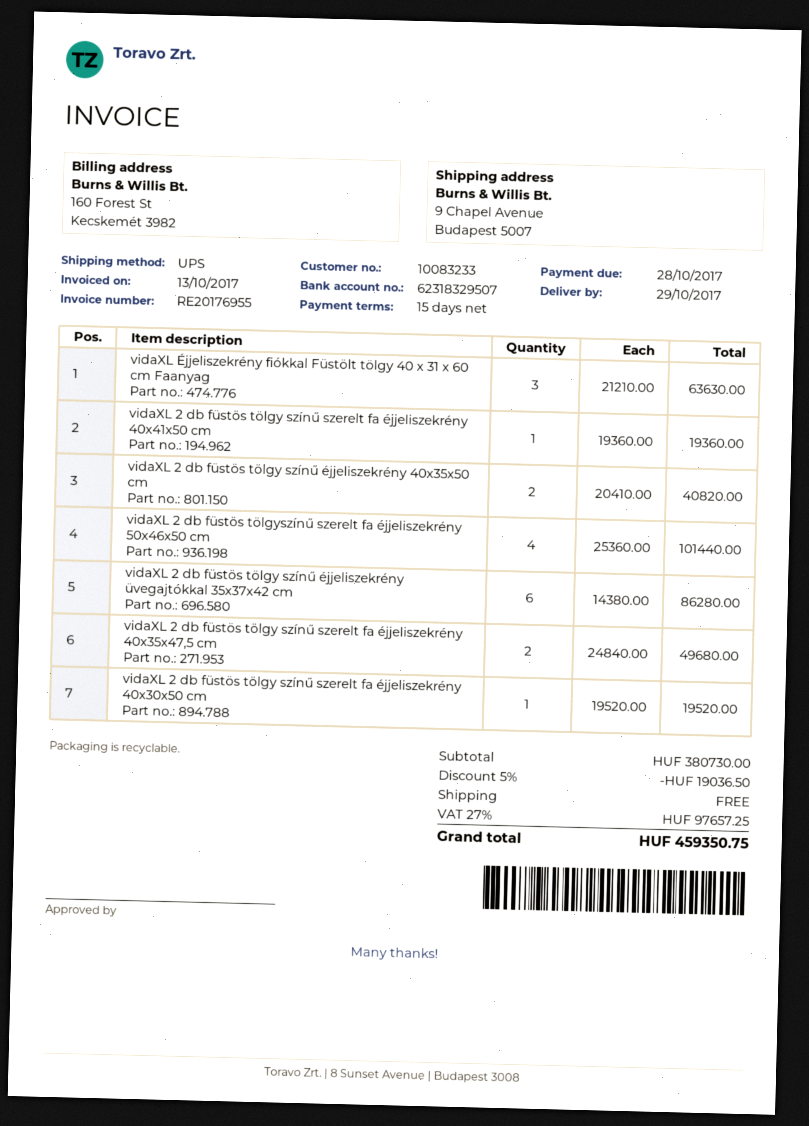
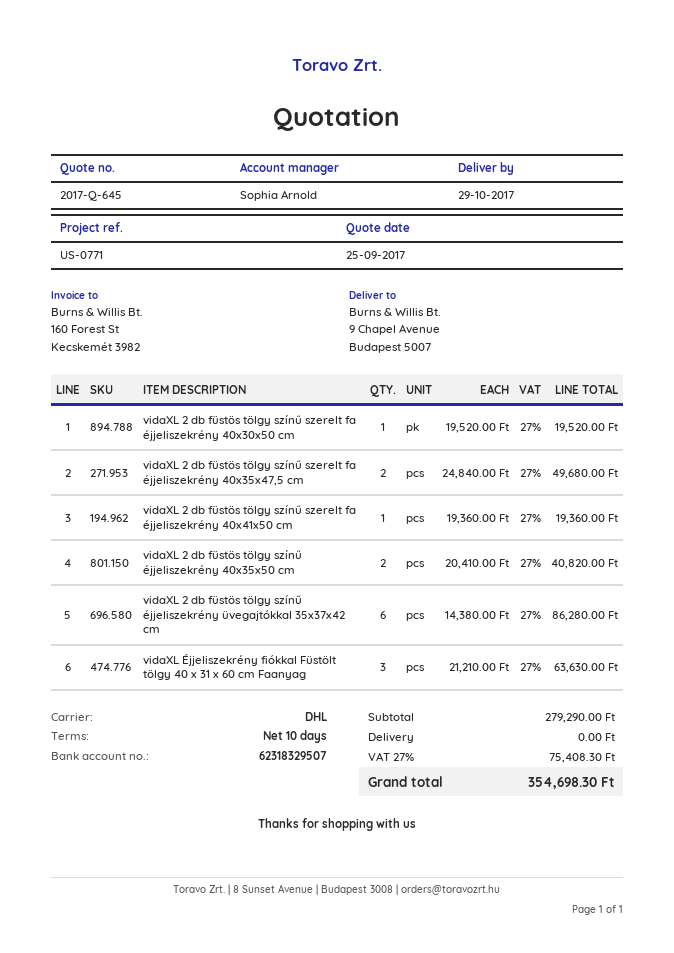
payment terms: 15 days -> 10 days
shipping method: UPS -> DHL
vidaXL 2 db füstös tölgyszínű szerelt fa éjjeliszekrény 50x46x50 cm: 4 x 25360.00 = 101440.00 -> none
subtotal: 380730.00 -> 279290.00
discount: 5% = 19036.50 -> none
tax: 27% = 97657.25 -> 27% = 75408.30
total: 459350.75 -> 354698.30

